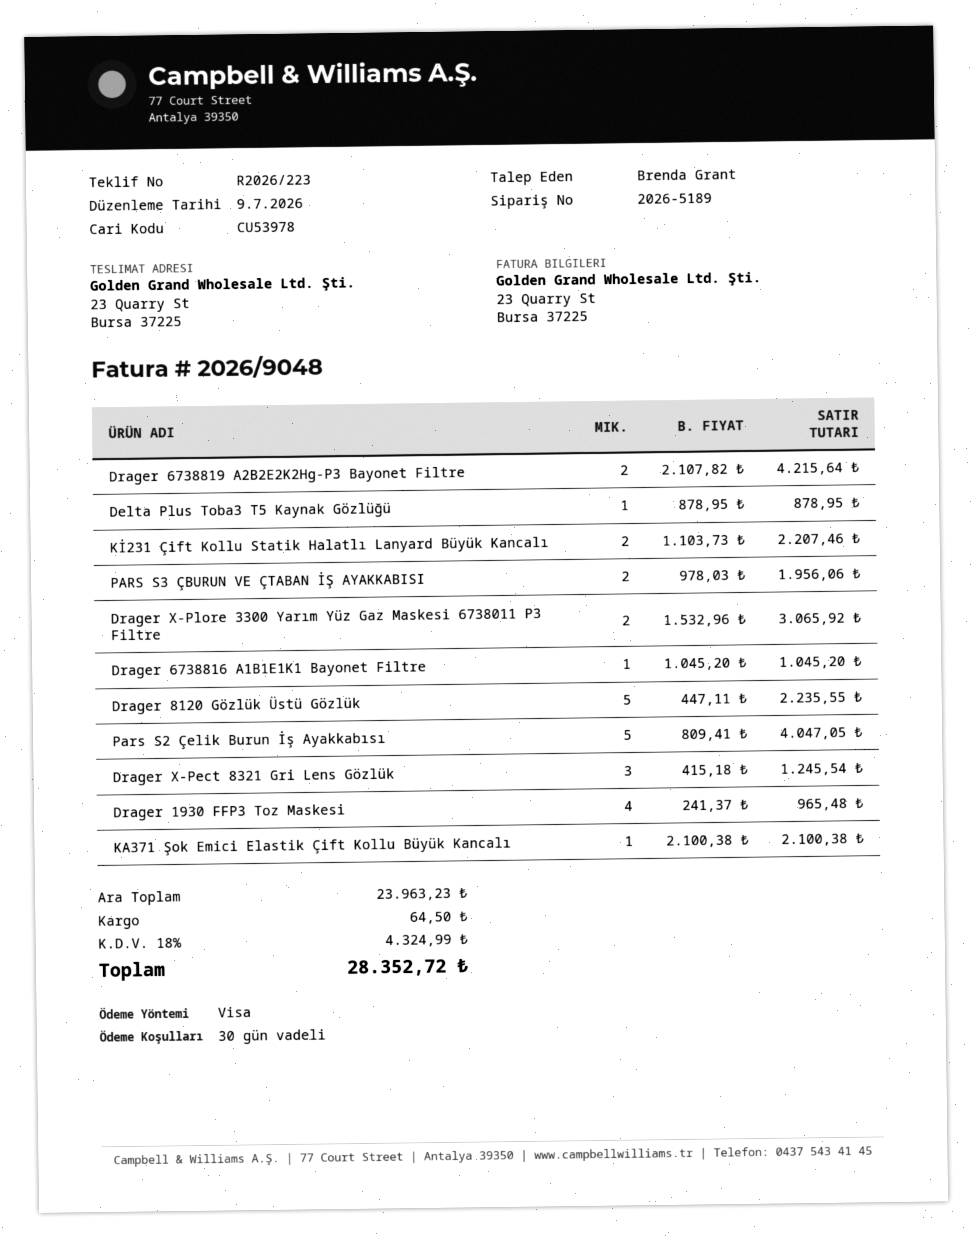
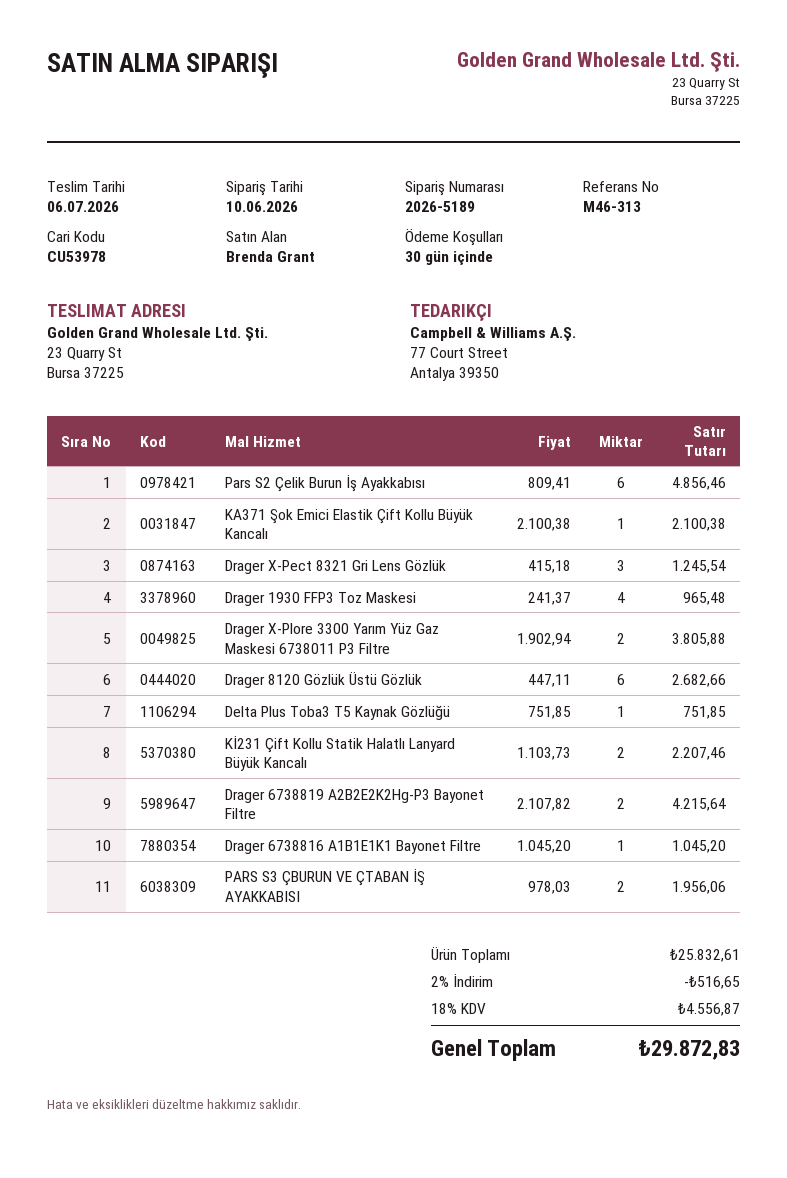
Delta Plus Toba3 T5 Kaynak Gözlüğü: 1 x 878.95 = 878.95 -> 1 x 751.85 = 751.85
Drager X-Plore 3300 Yarım Yüz Gaz Maskesi 6738011 P3 Filtre: 2 x 1532.96 = 3065.92 -> 2 x 1902.94 = 3805.88
Drager 8120 Gözlük Üstü Gözlük: 5 x 447.11 = 2235.55 -> 6 x 447.11 = 2682.66
Pars S2 Çelik Burun İş Ayakkabısı: 5 x 809.41 = 4047.05 -> 6 x 809.41 = 4856.46
subtotal: 23963.23 -> 25832.61
discount: none -> 2% = 516.65
shipping: 64.50 -> none
tax: 18% = 4324.99 -> 18% = 4556.87
total: 28352.72 -> 29872.83

